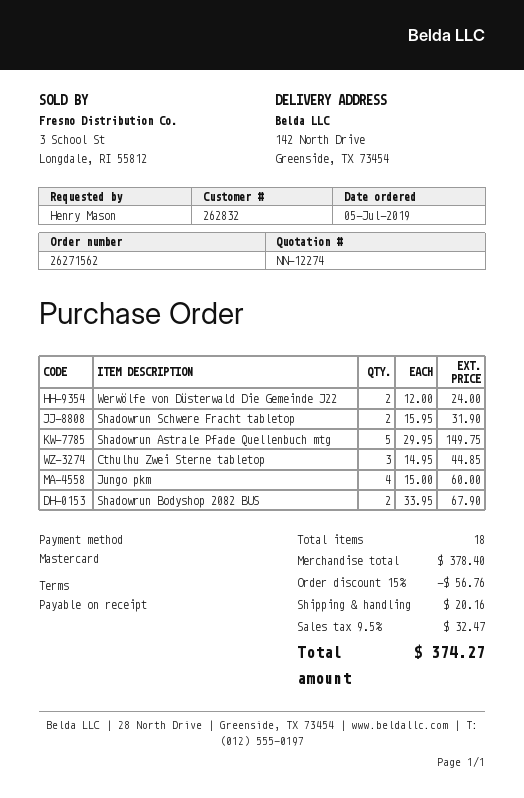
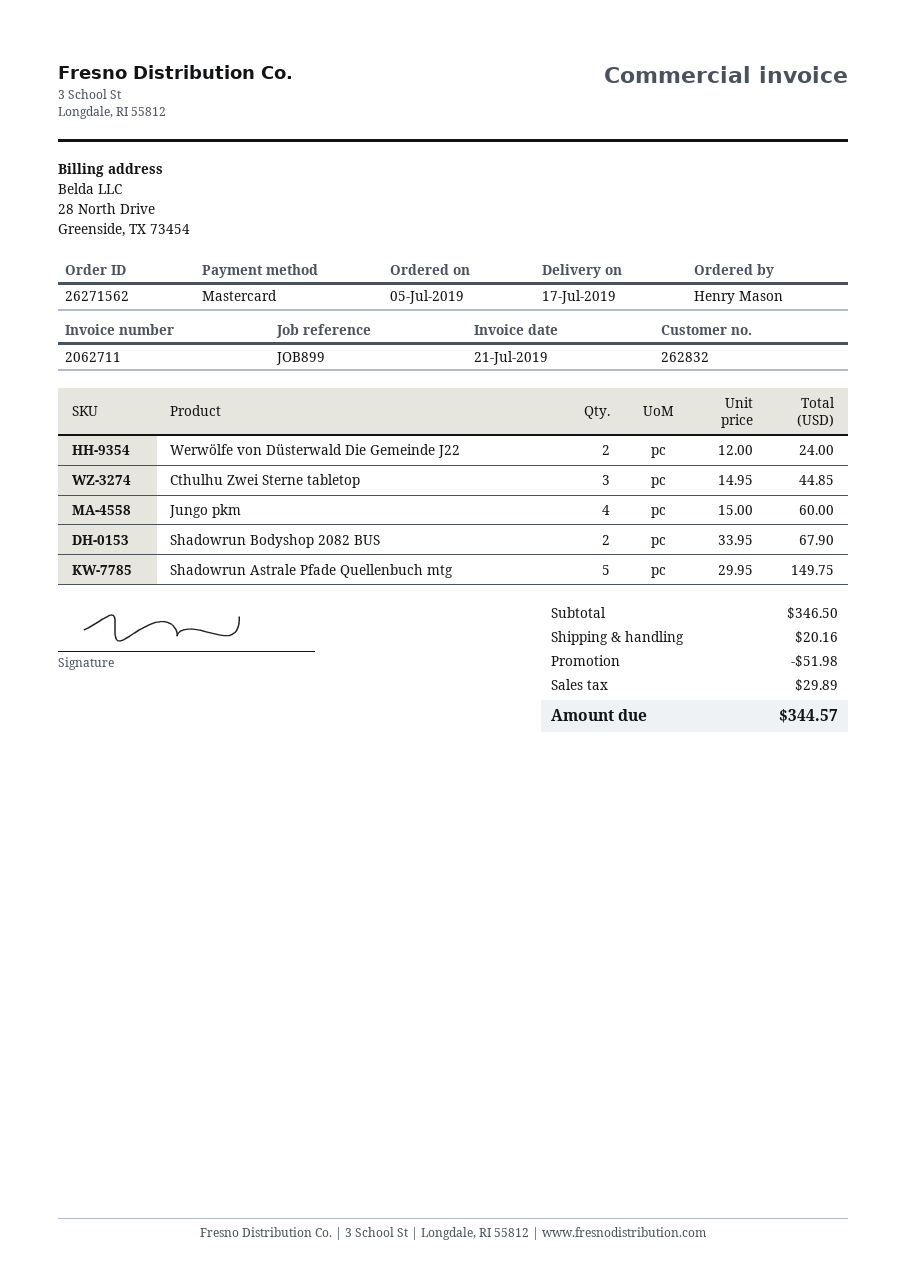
Shadowrun Schwere Fracht tabletop: 2 x 15.95 = 31.90 -> none
subtotal: 378.40 -> 346.50
discount: 56.76 -> 51.98
tax: 32.47 -> 29.89
total: 374.27 -> 344.57

